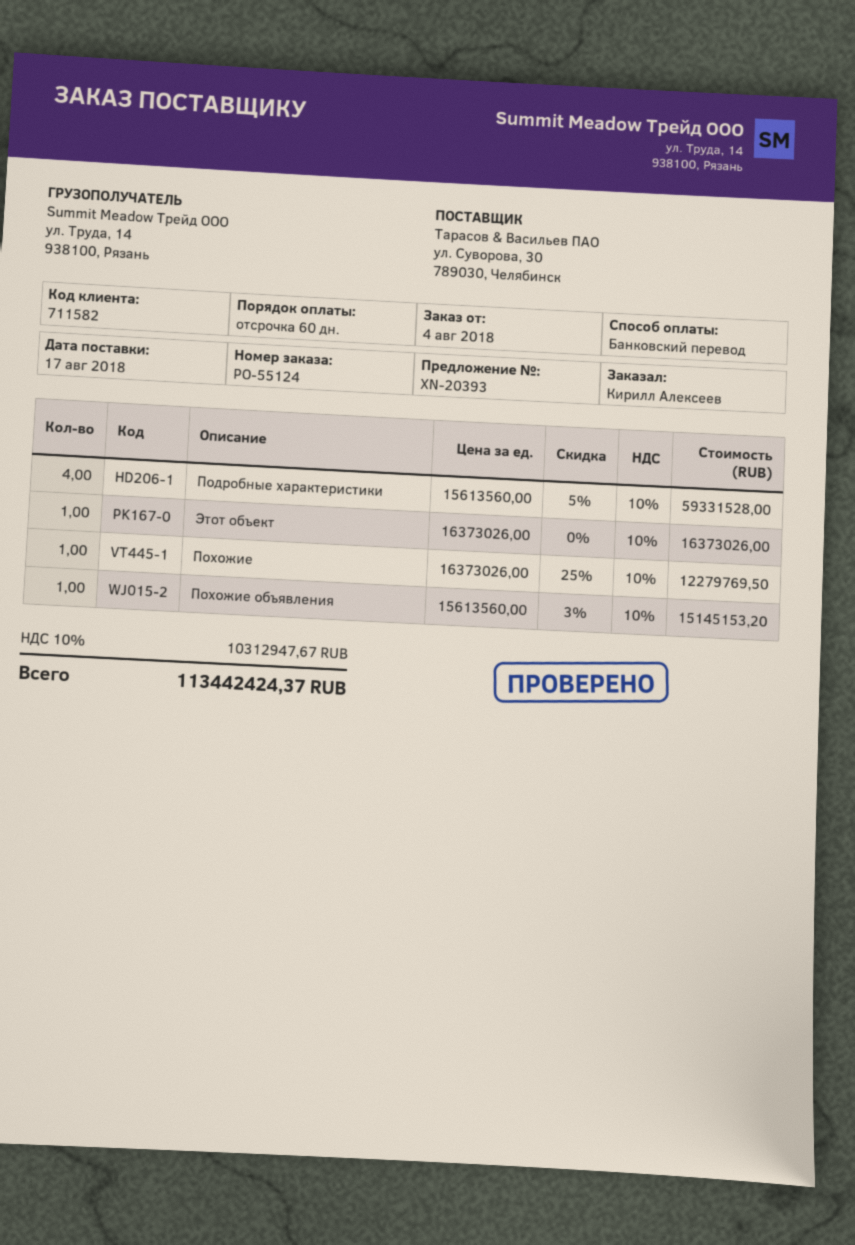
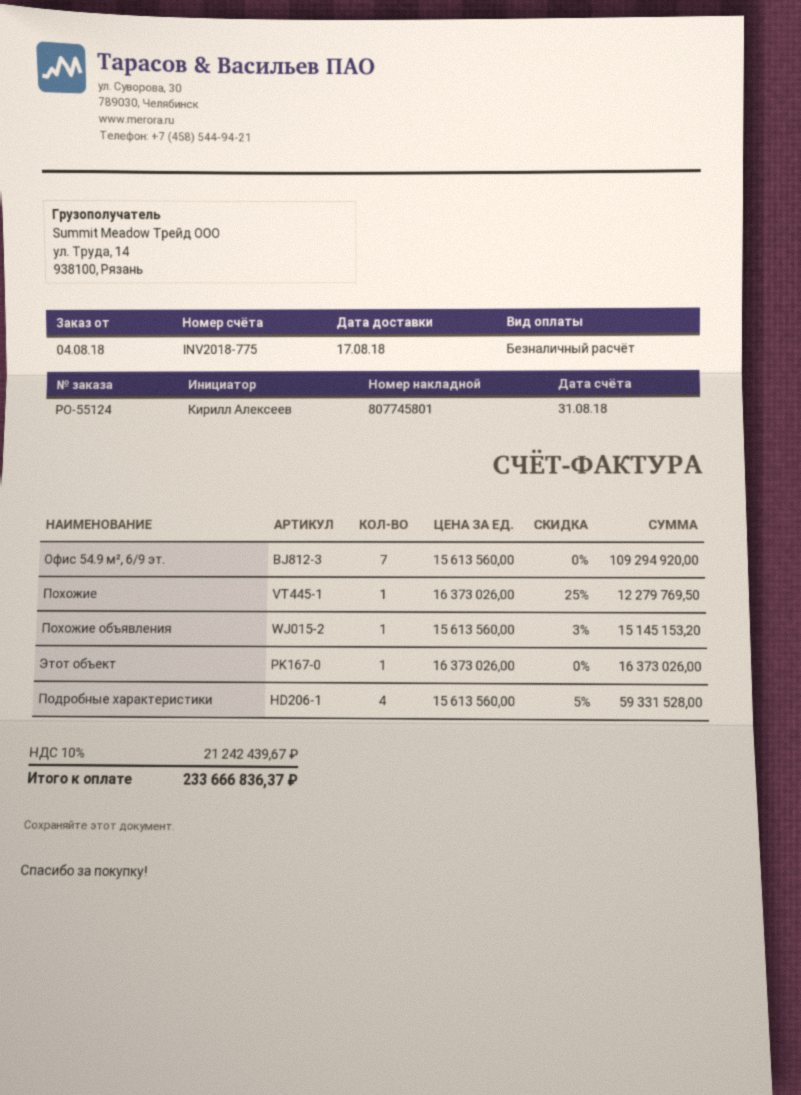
Офис 54.9 м², 6/9 эт.: none -> 7 x 15613560.00 = 109294920.00
tax: 10% = 10312947.67 -> 10% = 21242439.67
total: 113442424.37 -> 233666836.37

